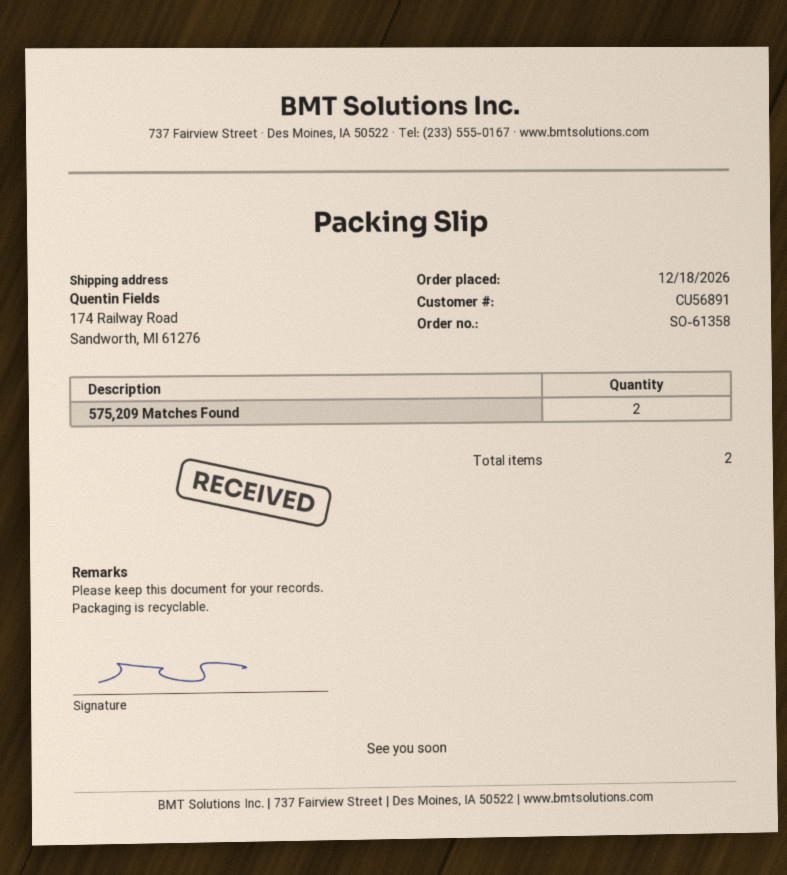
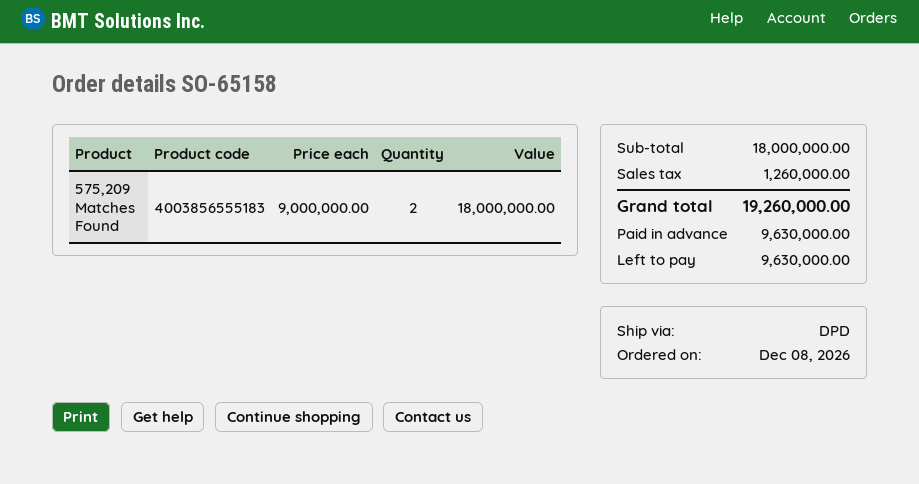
order number: SO-61358 -> SO-65158
order date: 2026-12-18 -> 2026-12-08

